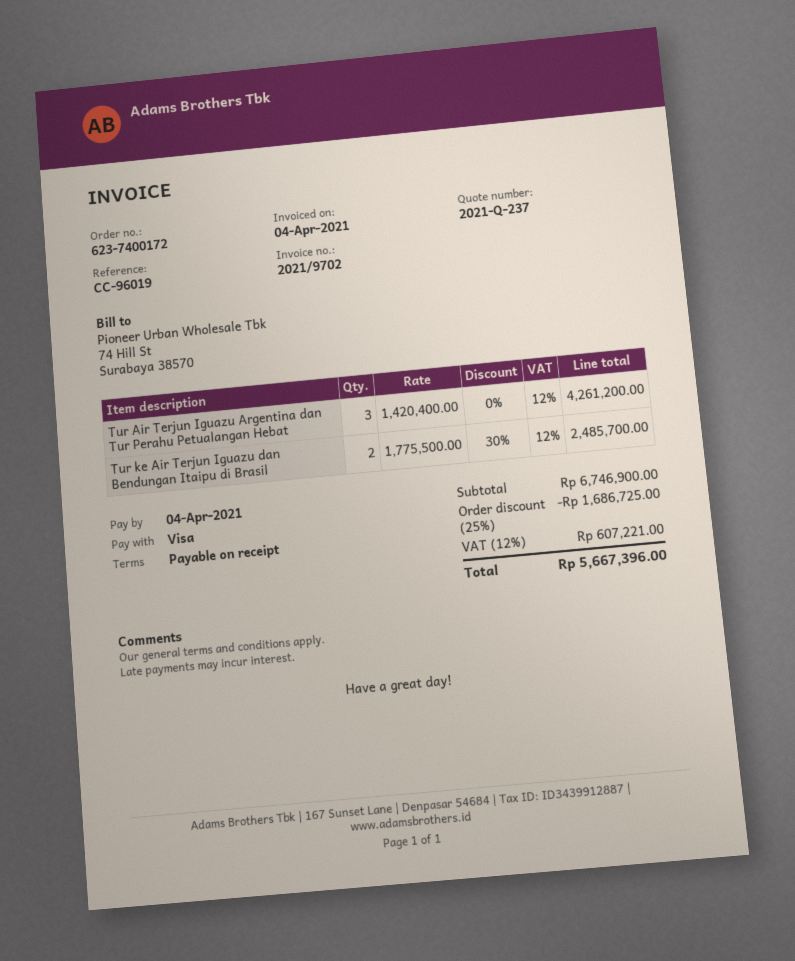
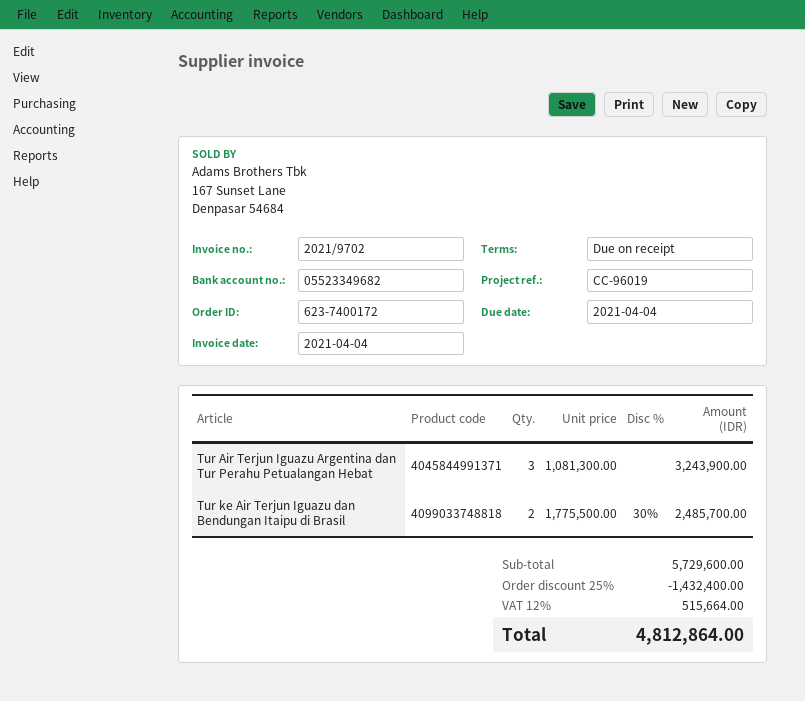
Tur Air Terjun Iguazu Argentina dan Tur Perahu Petualangan Hebat: 3 x 1420400.00 = 4261200.00 -> 3 x 1081300.00 = 3243900.00
subtotal: 6746900.00 -> 5729600.00
discount: 25% = 1686725.00 -> 25% = 1432400.00
tax: 12% = 607221.00 -> 12% = 515664.00
total: 5667396.00 -> 4812864.00

